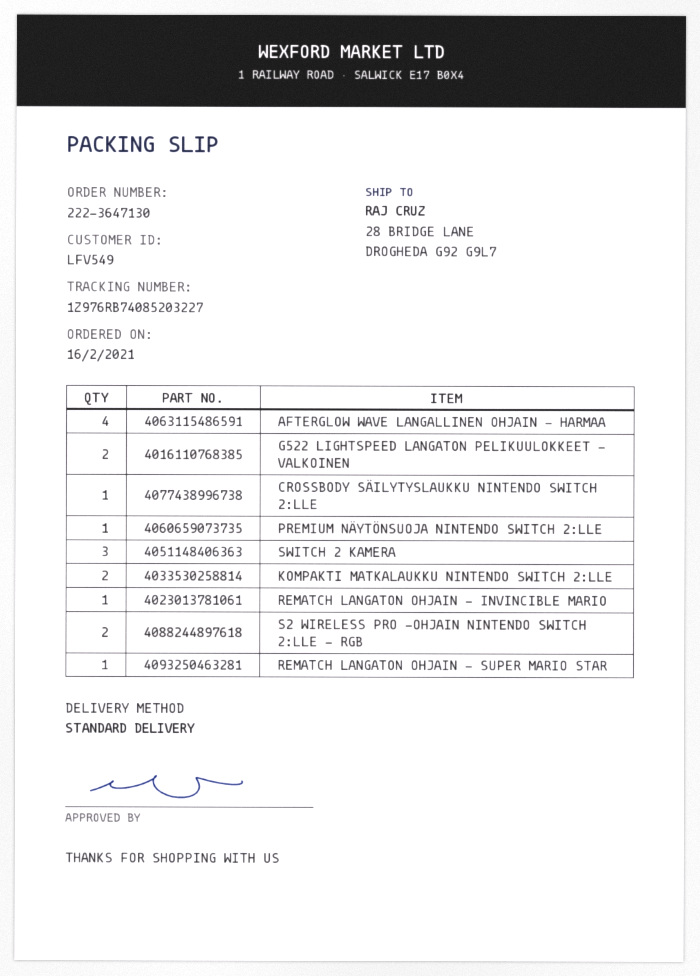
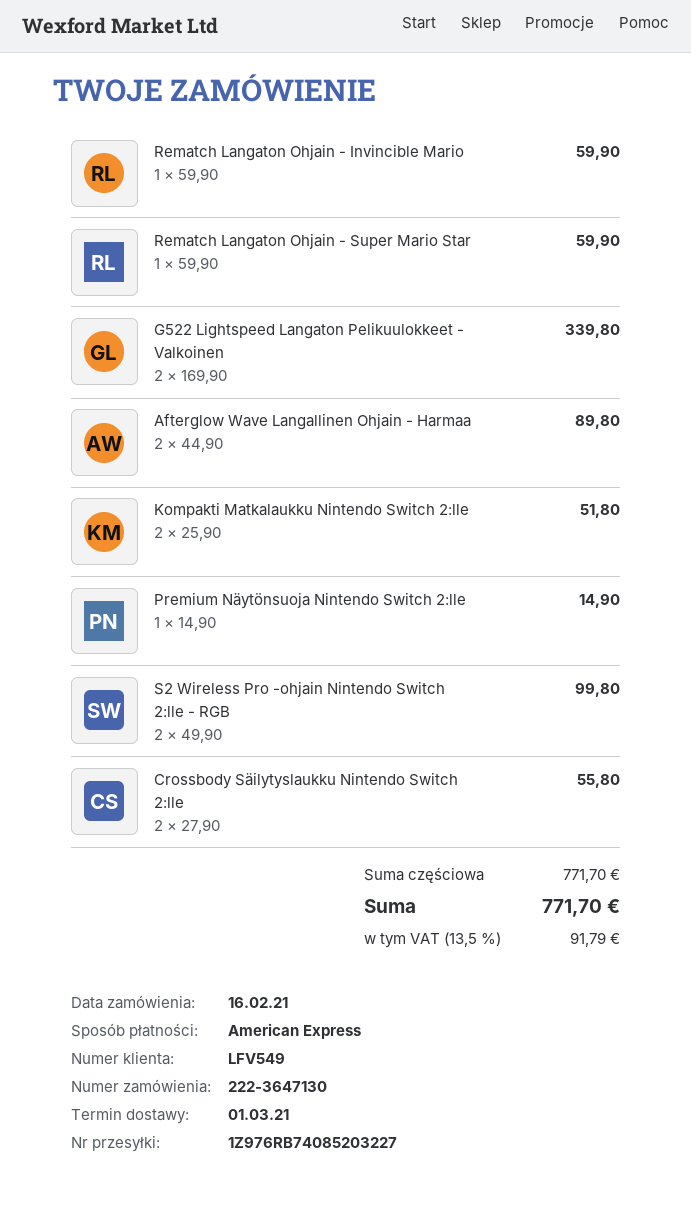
AFTERGLOW WAVE LANGALLINEN OHJAIN - HARMAA: 4 -> 2
CROSSBODY SÄILYTYSLAUKKU NINTENDO SWITCH 2:LLE: 1 -> 2
SWITCH 2 KAMERA: 3 -> none

